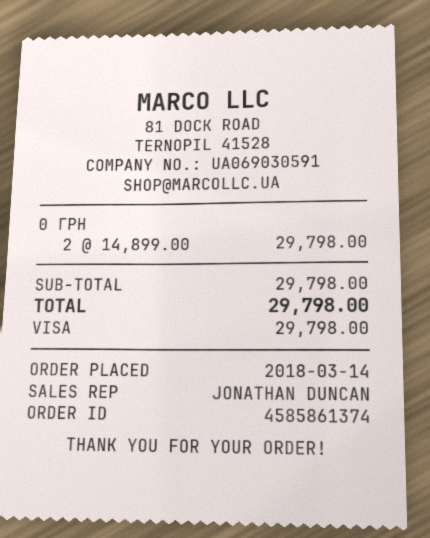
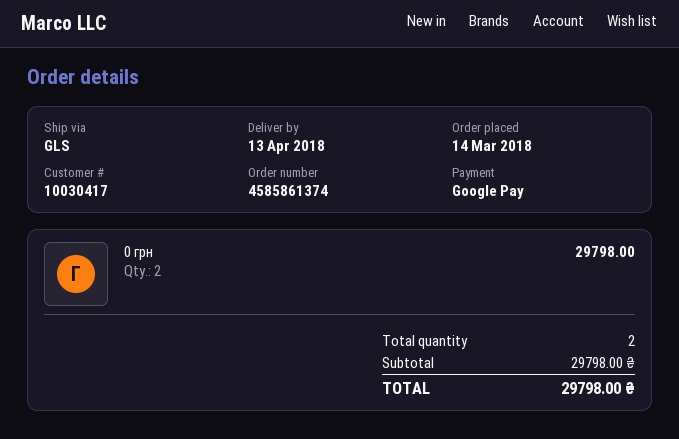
payment method: Visa -> Google Pay

